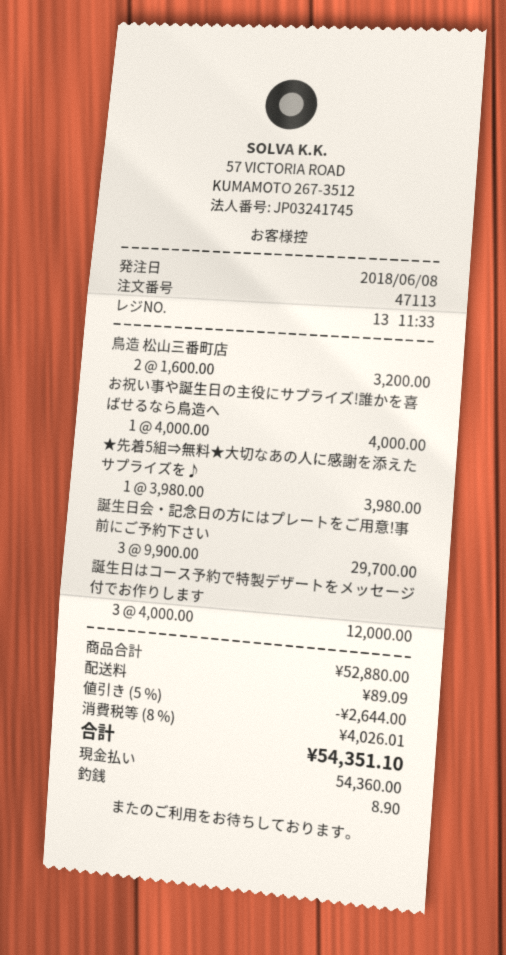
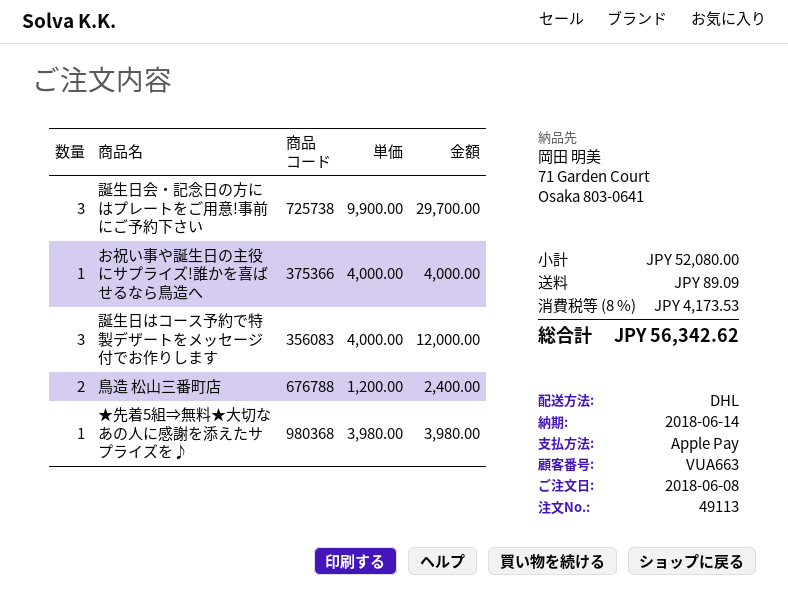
order number: 47113 -> 49113
payment method: cash -> Apple Pay
鳥造 松山三番町店: 2 x 1600.00 = 3200.00 -> 2 x 1200.00 = 2400.00
subtotal: 52880.00 -> 52080.00
discount: 5% = 2644.00 -> none
tax: 8% = 4026.01 -> 8% = 4173.53
total: 54351.10 -> 56342.62

